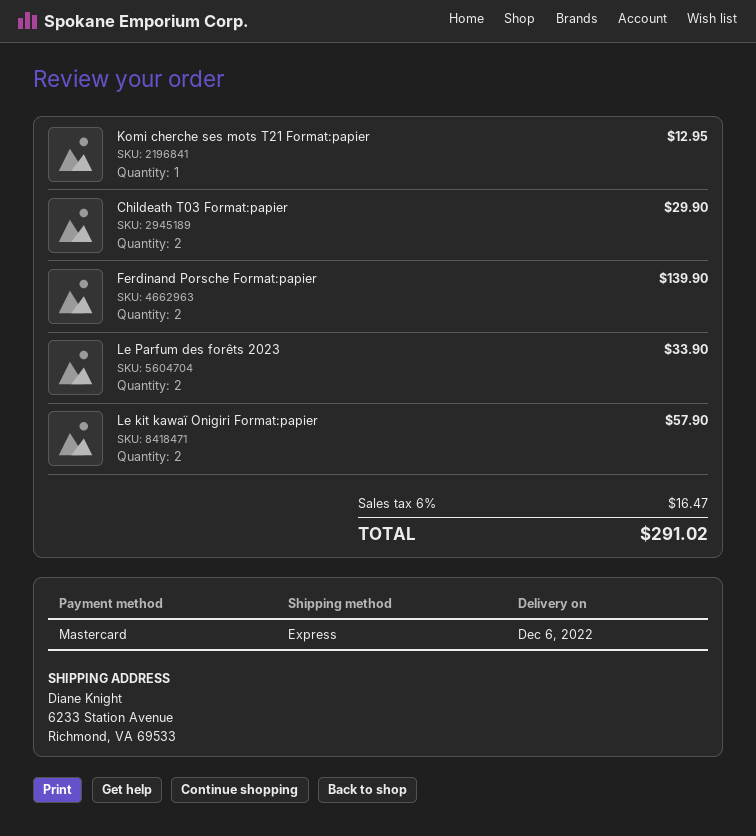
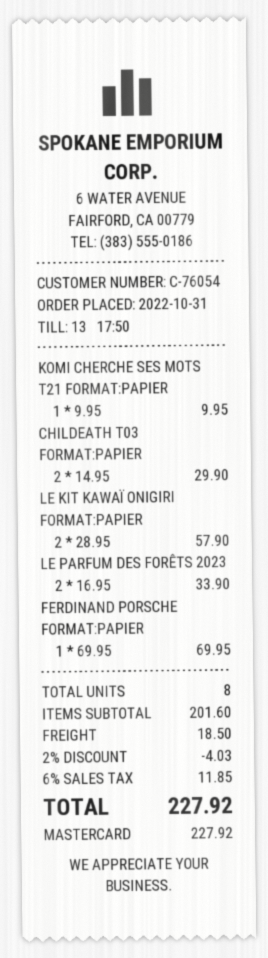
Komi cherche ses mots T21 Format:papier: 1 for 12.95 -> 1 for 9.95
Ferdinand Porsche Format:papier: 2 for 139.90 -> 1 for 69.95
discount: none -> 2% = 4.03
shipping: none -> 18.50
tax: 6% = 16.47 -> 6% = 11.85
total: 291.02 -> 227.92

